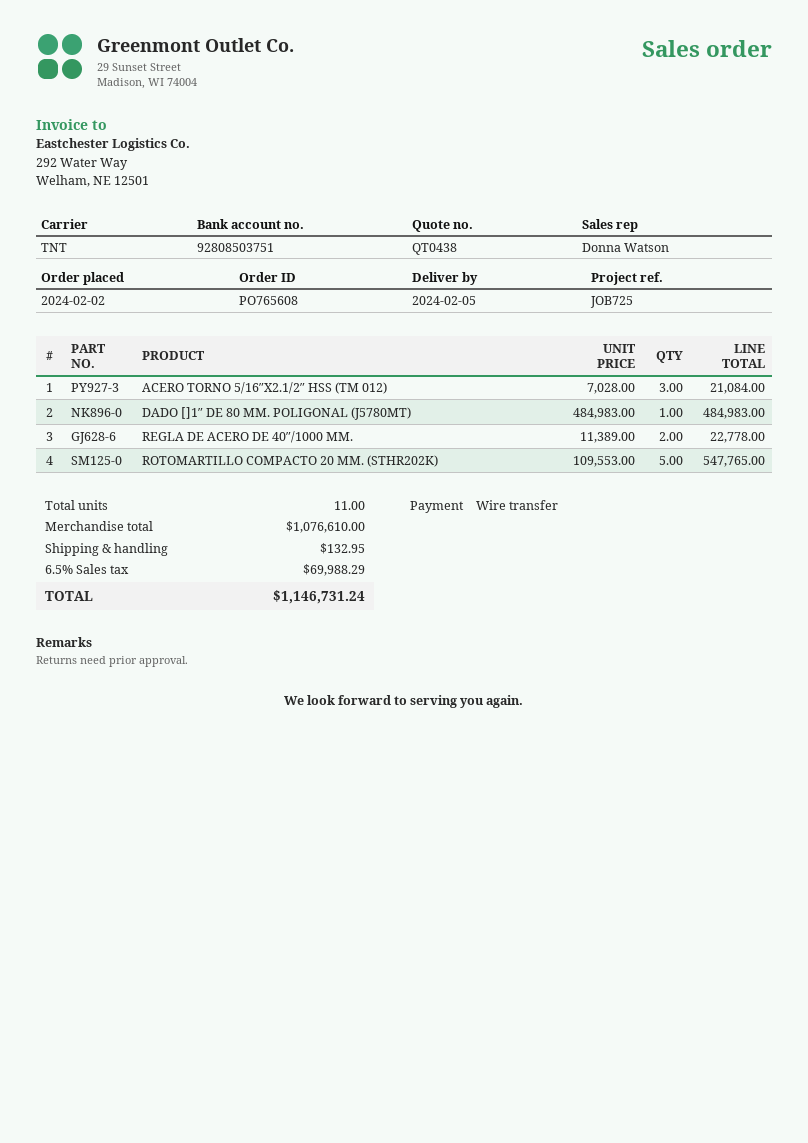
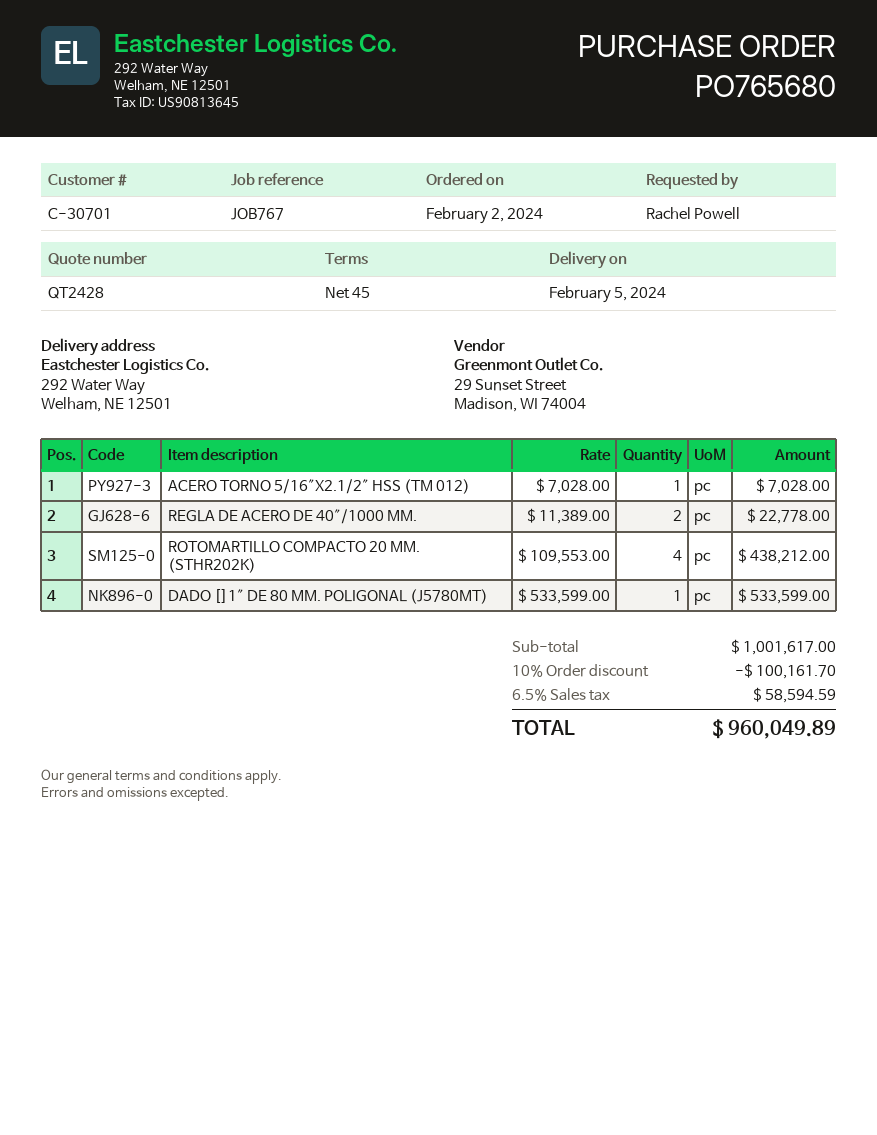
quote number: QT0438 -> QT2428
order number: PO765608 -> PO765680
reference: JOB725 -> JOB767
ACERO TORNO 5/16″X2.1/2″ HSS (TM 012): 3 x 7028.00 = 21084.00 -> 1 x 7028.00 = 7028.00
DADO []1″ DE 80 MM. POLIGONAL (J5780MT): 1 x 484983.00 = 484983.00 -> 1 x 533599.00 = 533599.00
ROTOMARTILLO COMPACTO 20 MM. (STHR202K): 5 x 109553.00 = 547765.00 -> 4 x 109553.00 = 438212.00
subtotal: 1076610.00 -> 1001617.00
discount: none -> 10% = 100161.70
shipping: 132.95 -> none
tax: 6.5% = 69988.29 -> 6.5% = 58594.59
total: 1146731.24 -> 960049.89

